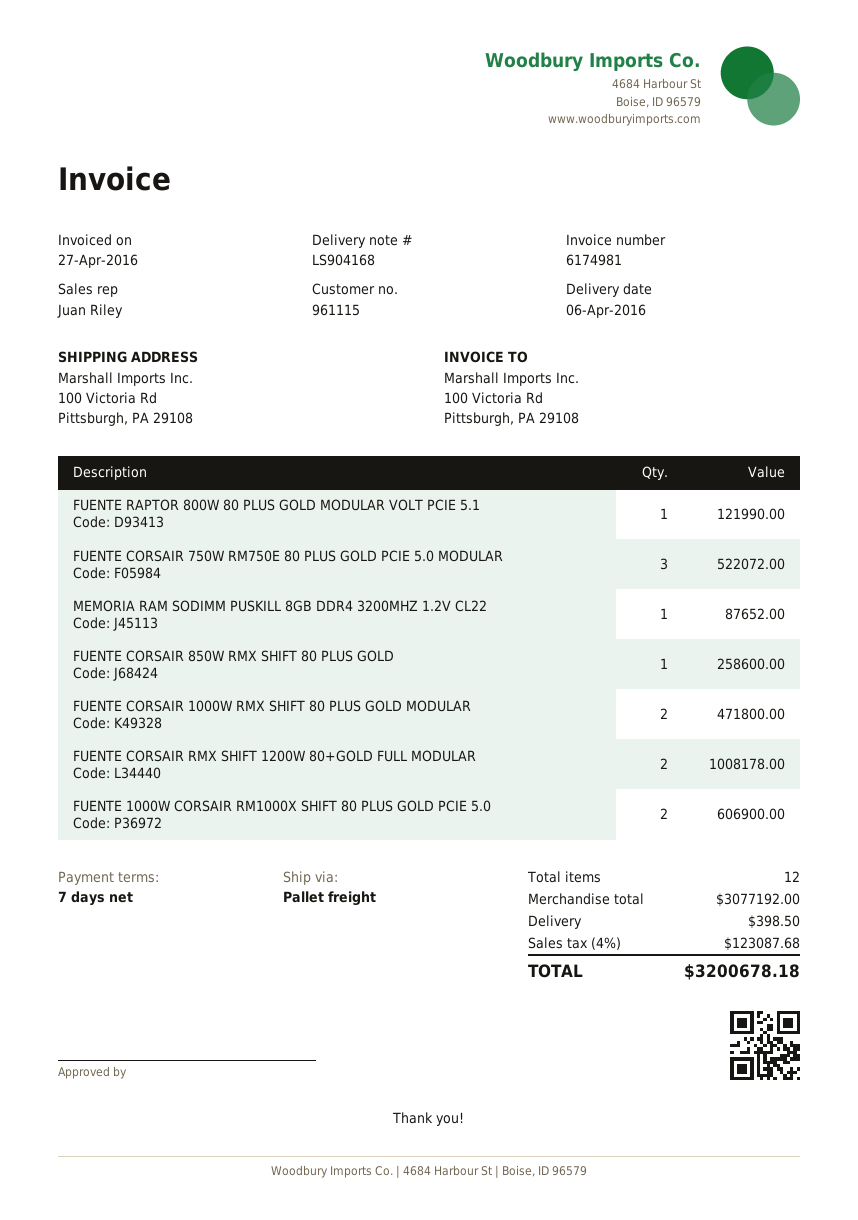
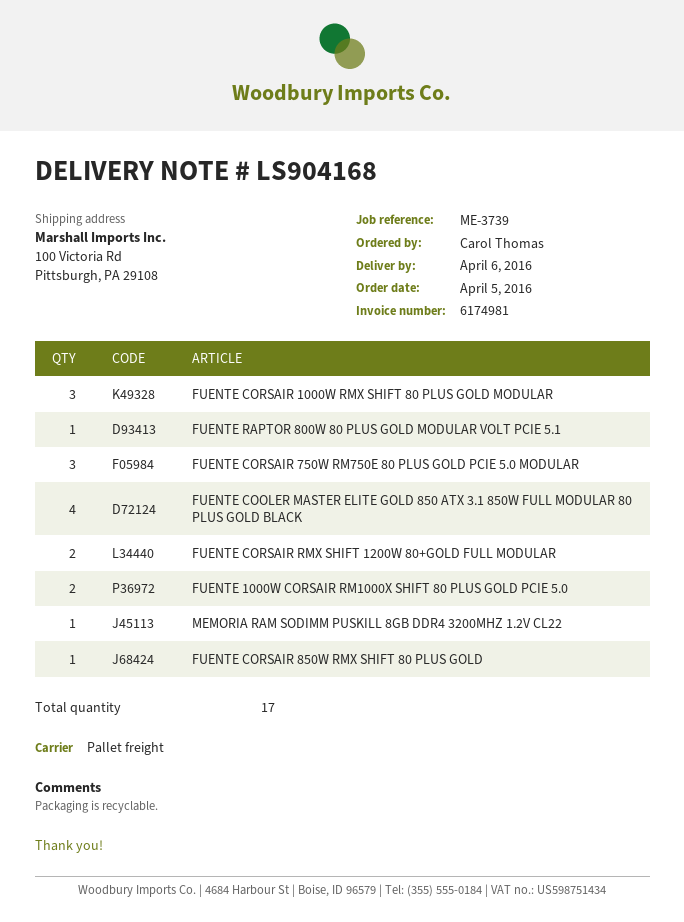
FUENTE CORSAIR 1000W RMX SHIFT 80 PLUS GOLD MODULAR: 2 -> 3
FUENTE COOLER MASTER ELITE GOLD 850 ATX 3.1 850W FULL MODULAR 80 PLUS GOLD BLACK: none -> 4
total quantity: 12 -> 17

